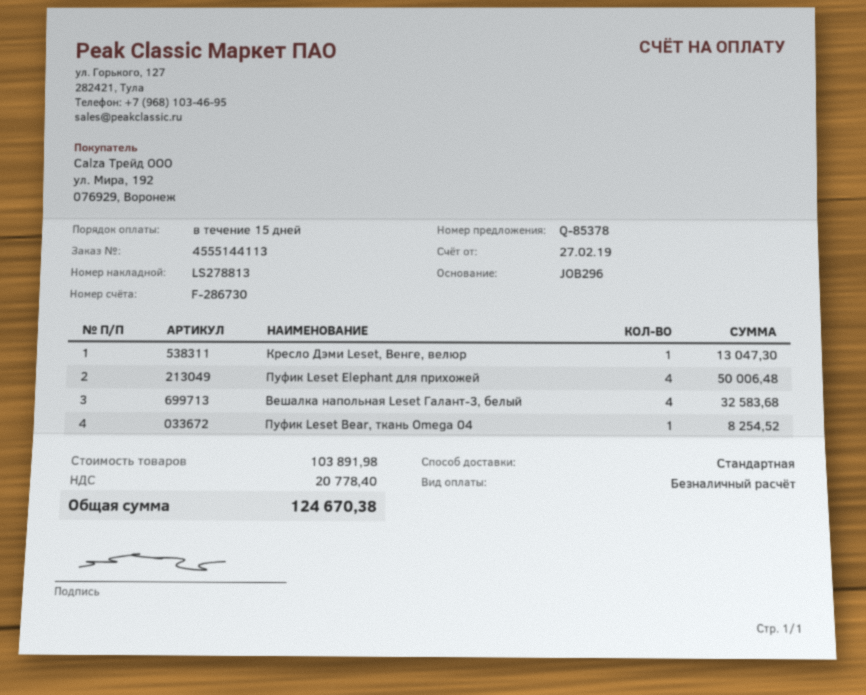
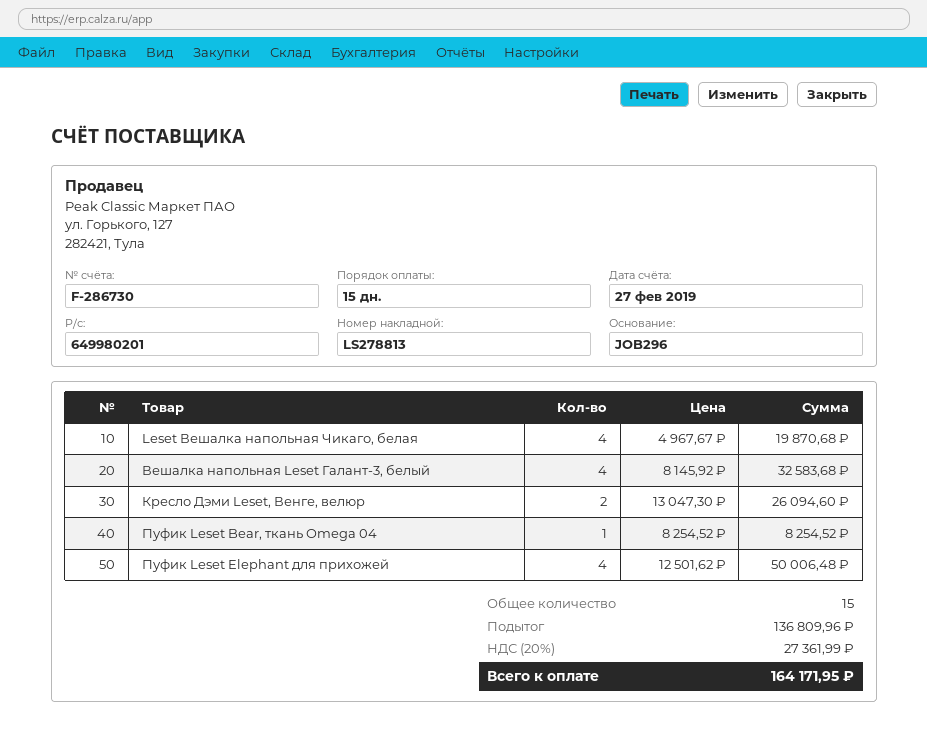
Кресло Дэми Leset, Венге, велюр: 1 for 13047.30 -> 2 for 26094.60
Leset Вешалка напольная Чикаго, белая: none -> 4 for 19870.68
subtotal: 103891.98 -> 136809.96
tax: 20778.40 -> 27361.99
total: 124670.38 -> 164171.95

